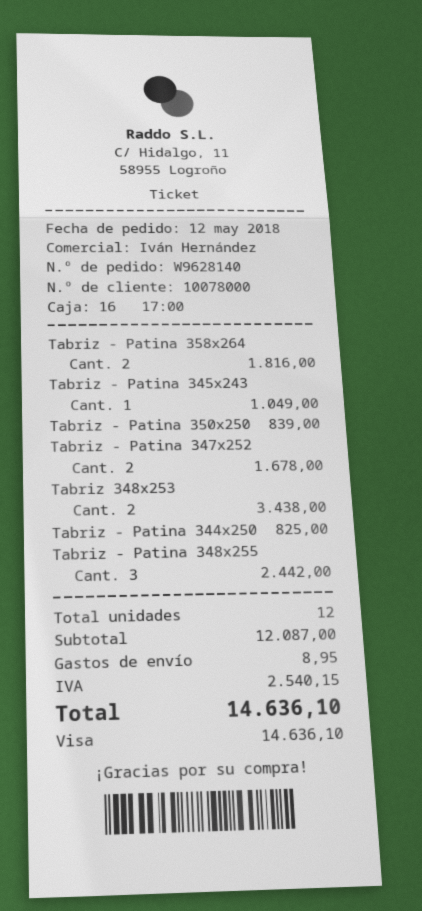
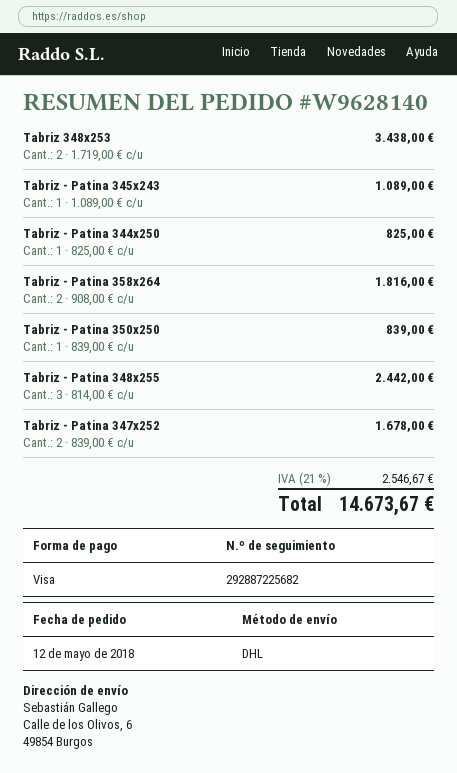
Tabriz - Patina 345x243: 1 for 1049.00 -> 1 for 1089.00
shipping: 8.95 -> none
tax: 2540.15 -> 2546.67
total: 14636.10 -> 14673.67

